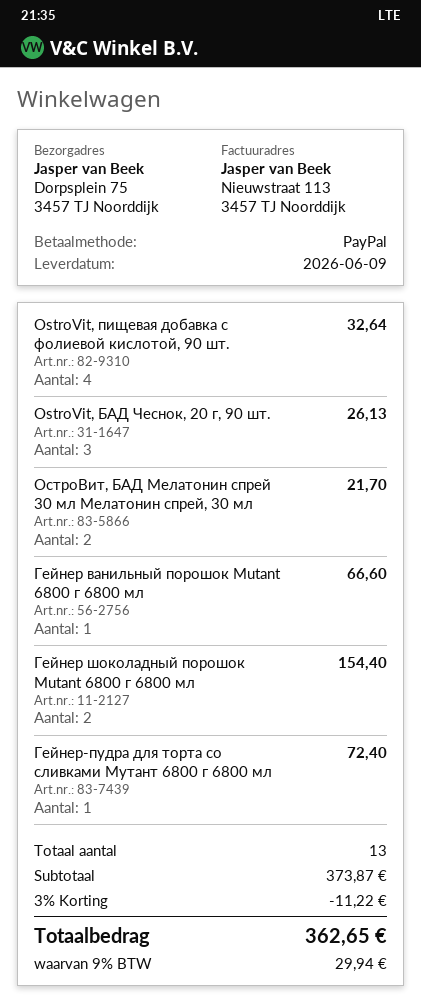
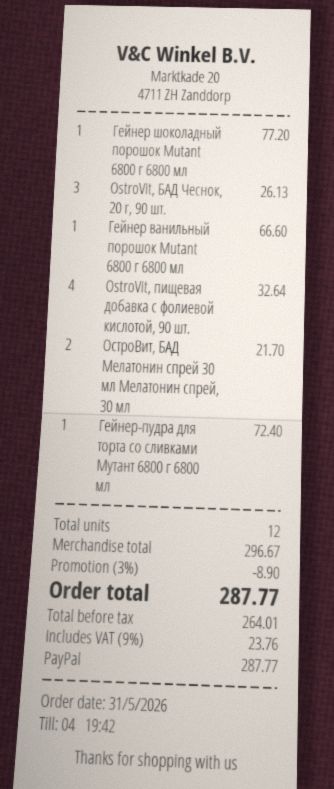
Гейнер шоколадный порошок Mutant 6800 г 6800 мл: 2 for 154.40 -> 1 for 77.20
total quantity: 13 -> 12
subtotal: 373.87 -> 296.67
discount: 3% = 11.22 -> 3% = 8.90
tax: 9% = 29.94 -> 9% = 23.76
total: 362.65 -> 287.77

